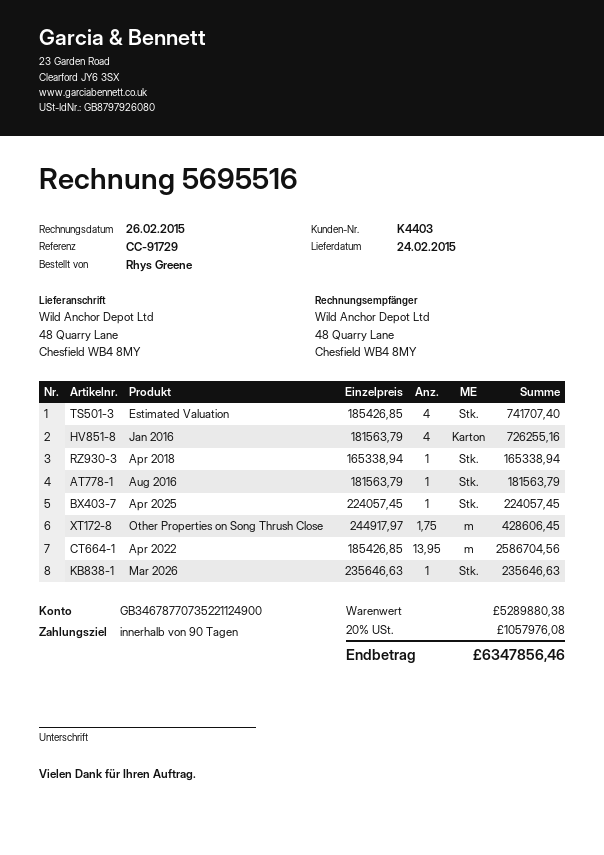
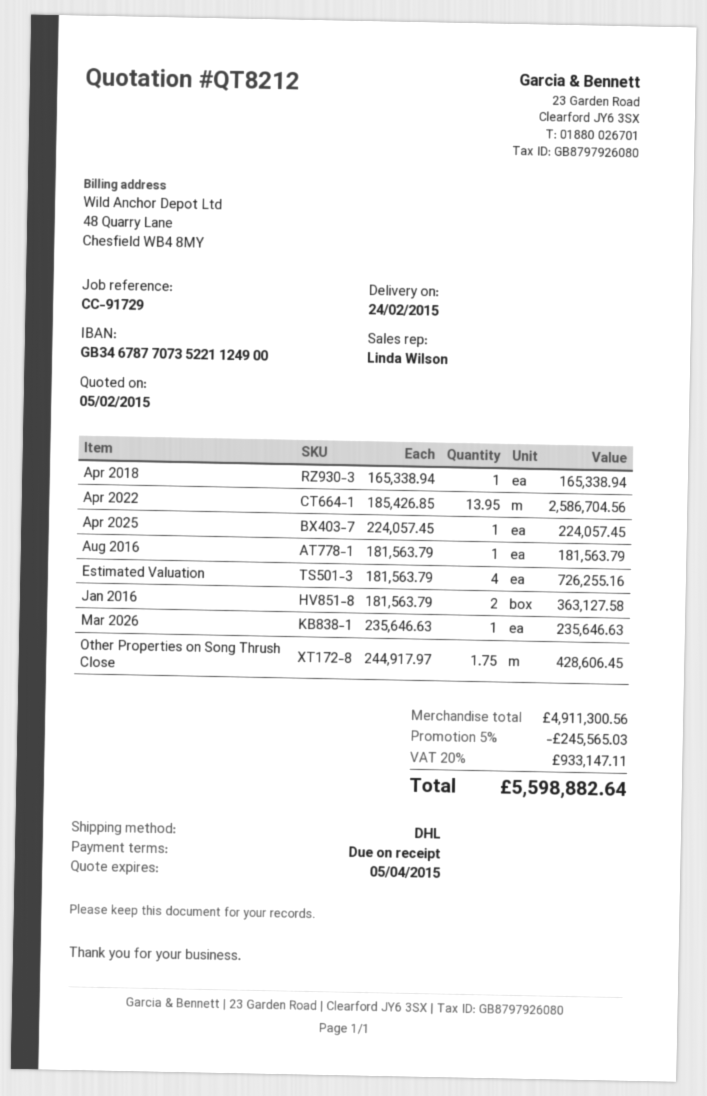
payment terms: 90 days -> on receipt
Estimated Valuation: 4 x 185426.85 = 741707.40 -> 4 x 181563.79 = 726255.16
Jan 2016: 4 x 181563.79 = 726255.16 -> 2 x 181563.79 = 363127.58
subtotal: 5289880.38 -> 4911300.56
discount: none -> 5% = 245565.03
tax: 20% = 1057976.08 -> 20% = 933147.11
total: 6347856.46 -> 5598882.64

